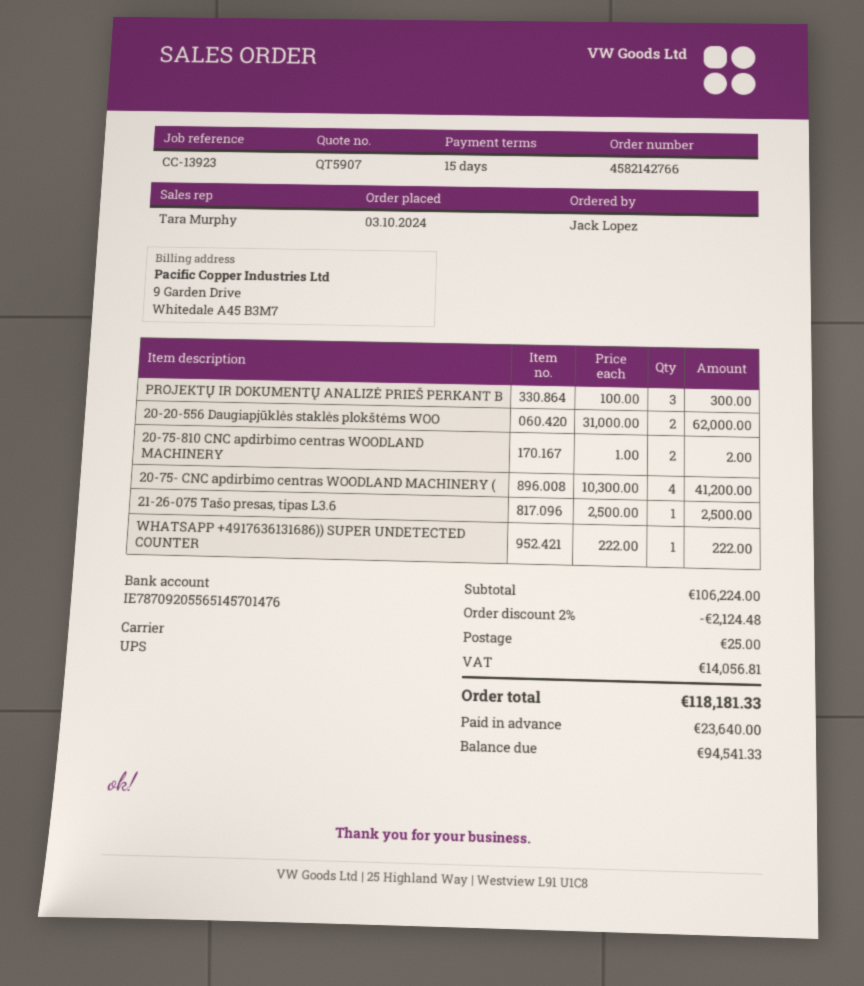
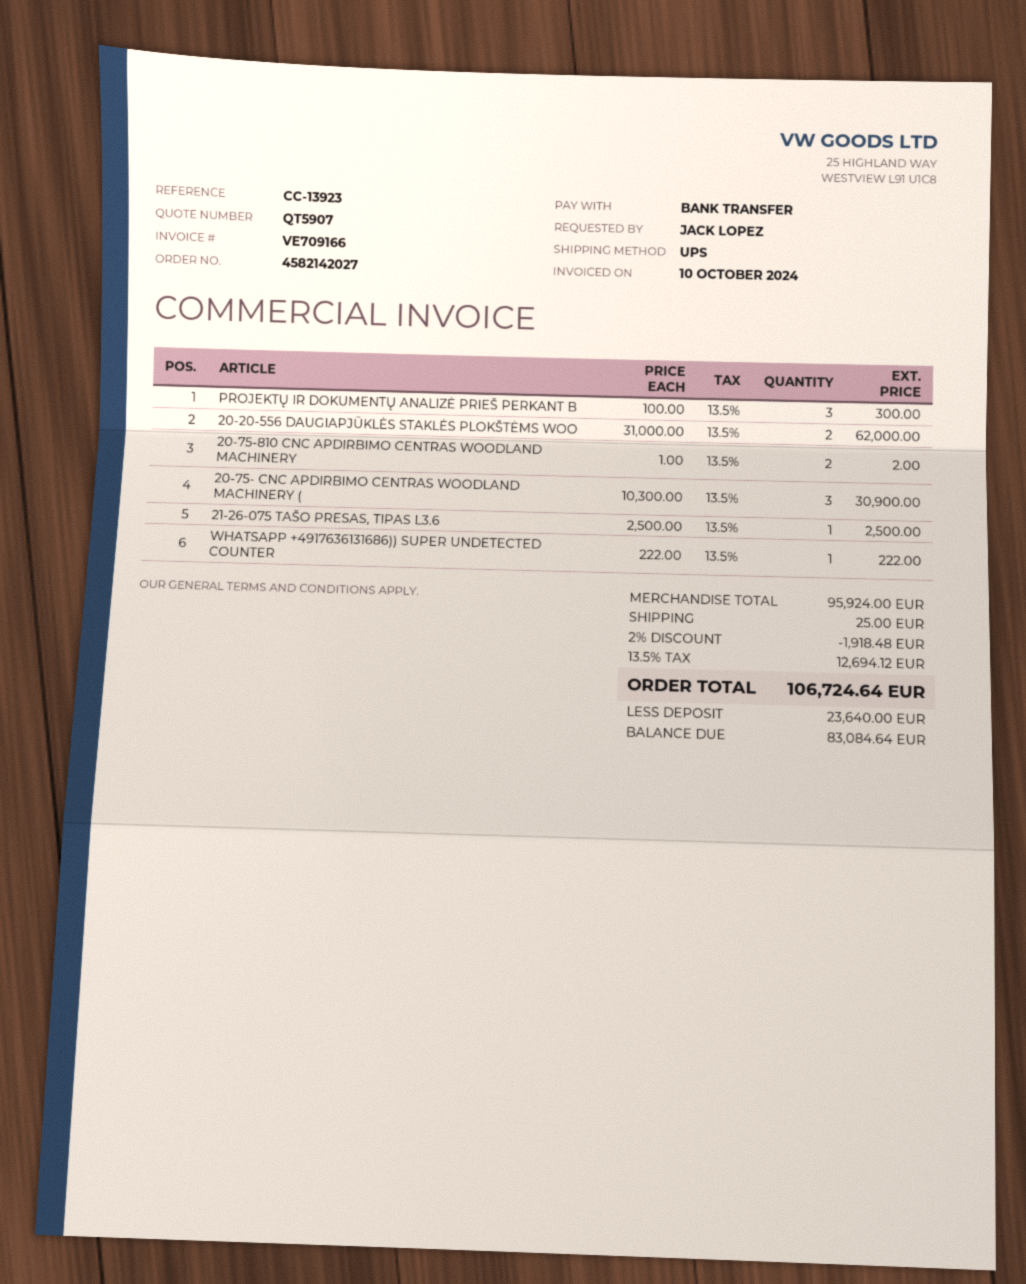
order number: 4582142766 -> 4582142027
20-75- CNC apdirbimo centras WOODLAND MACHINERY (: 4 x 10300.00 = 41200.00 -> 3 x 10300.00 = 30900.00
subtotal: 106224.00 -> 95924.00
discount: 2% = 2124.48 -> 2% = 1918.48
tax: 14056.81 -> 12694.12
total: 118181.33 -> 106724.64
balance: 94541.33 -> 83084.64

